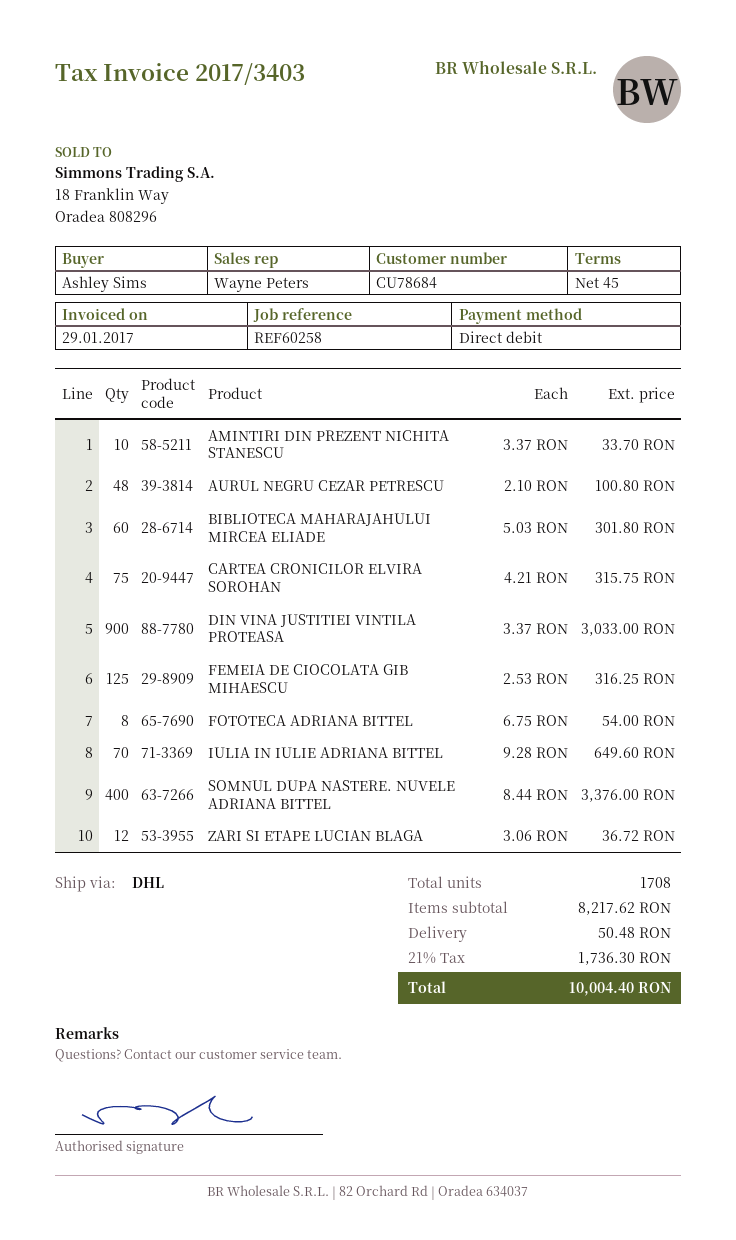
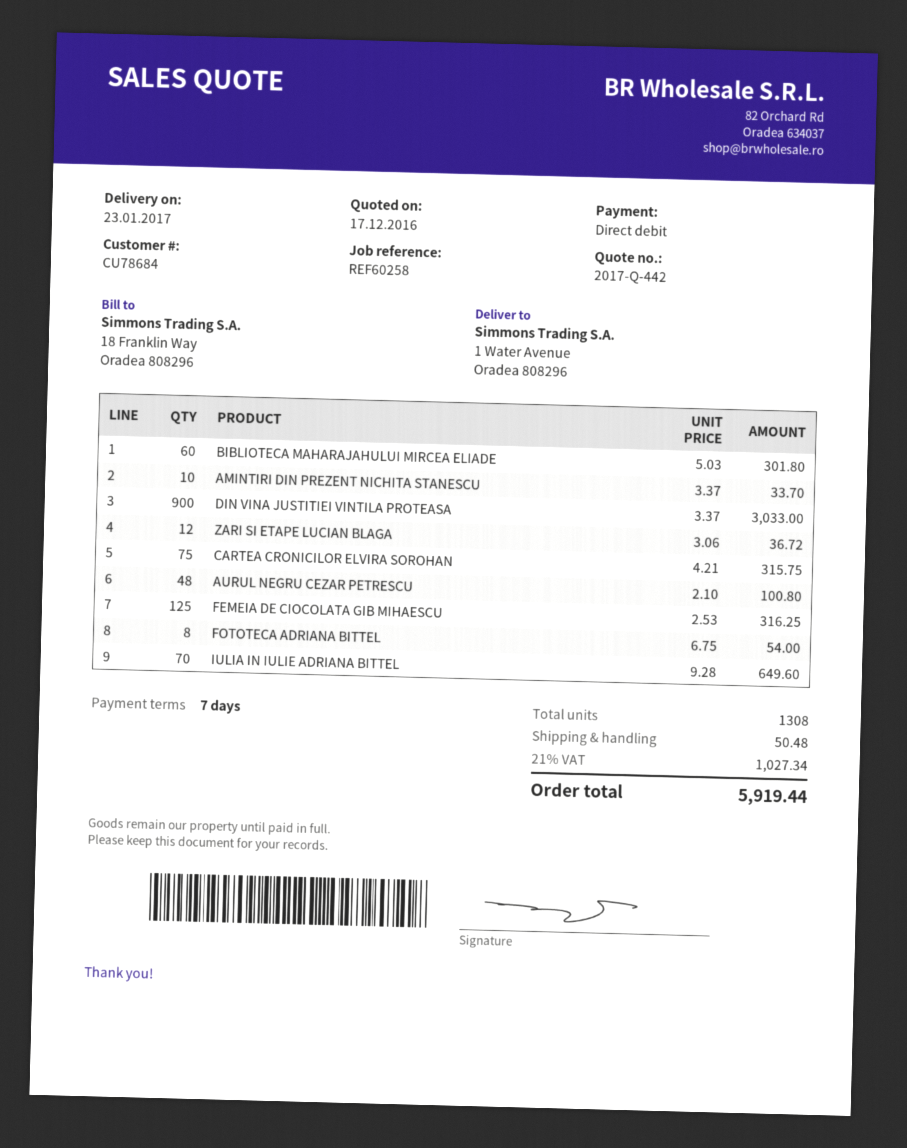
payment terms: 45 days -> 7 days
SOMNUL DUPA NASTERE. NUVELE ADRIANA BITTEL: 400 x 8.44 = 3376.00 -> none
total quantity: 1708 -> 1308
tax: 21% = 1736.30 -> 21% = 1027.34
total: 10004.40 -> 5919.44

